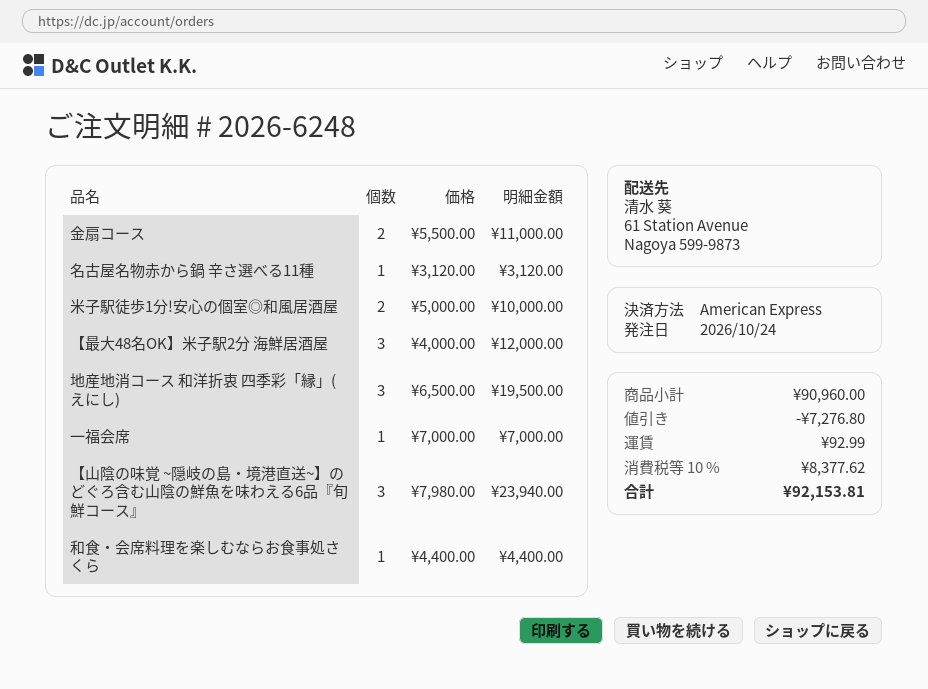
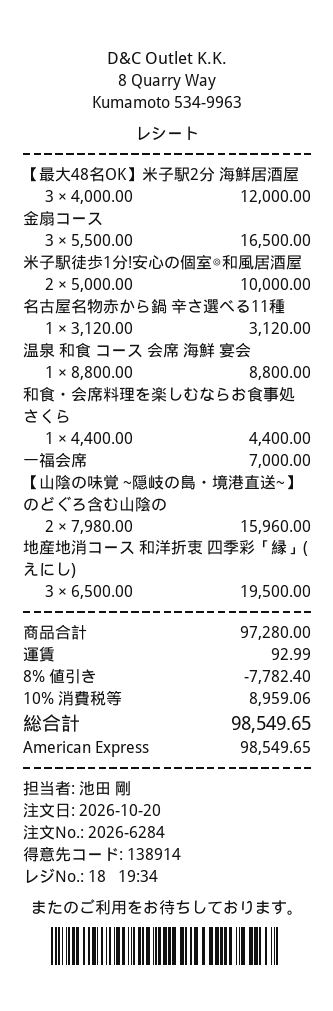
order number: 2026-6248 -> 2026-6284
order date: 2026-10-24 -> 2026-10-20
金扇コース: 2 x 5500.00 = 11000.00 -> 3 x 5500.00 = 16500.00
【山陰の味覚 ~隠岐の島・境港直送~】のどぐろ含む山陰の鮮魚を味わえる6品『旬鮮コース』: 3 x 7980.00 = 23940.00 -> 2 x 7980.00 = 15960.00
温泉 和食 コース 会席 海鮮 宴会: none -> 1 x 8800.00 = 8800.00
subtotal: 90960.00 -> 97280.00
discount: 7276.80 -> 7782.40
tax: 10% = 8377.62 -> 10% = 8959.06
total: 92153.81 -> 98549.65

